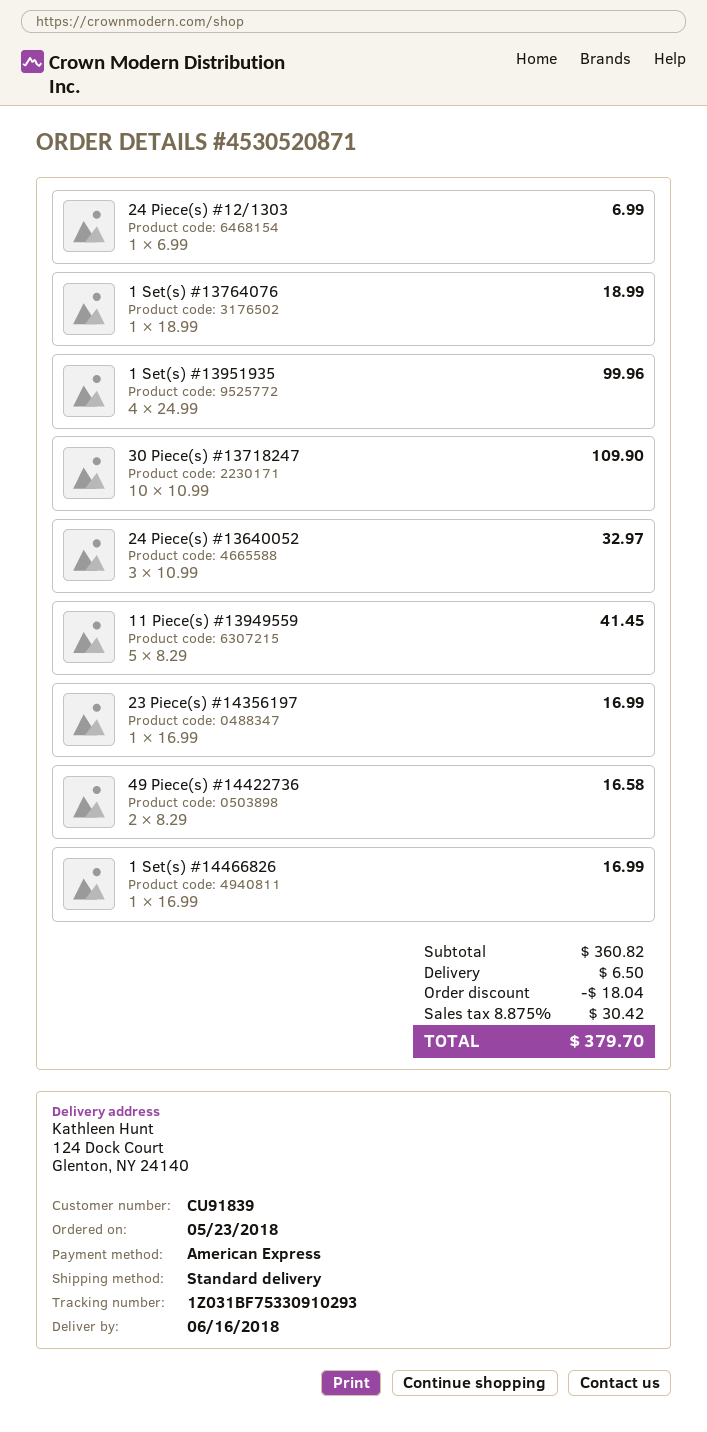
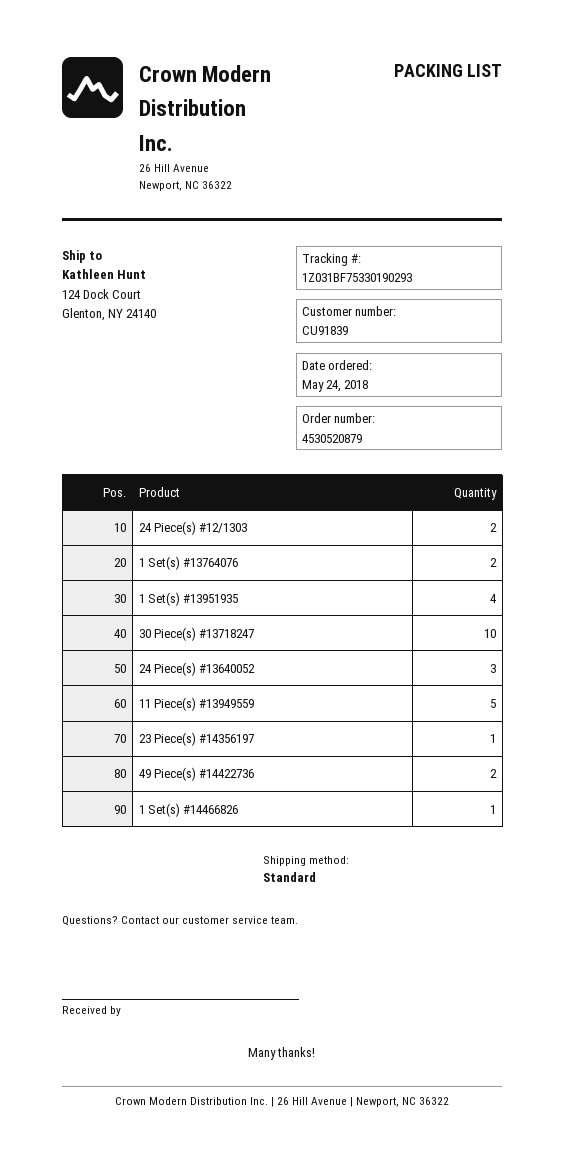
order number: 4530520871 -> 4530520879
order date: 2018-05-23 -> 2018-05-24
tracking number: 1Z031BF75330910293 -> 1Z031BF75330190293
24 Piece(s) #12/1303: 1 -> 2
1 Set(s) #13764076: 1 -> 2

